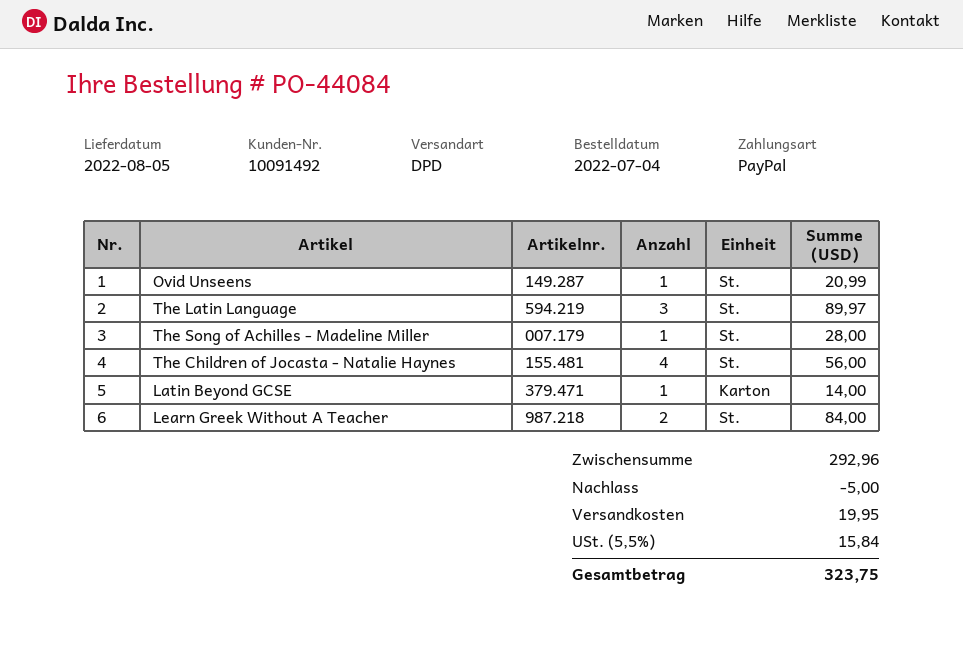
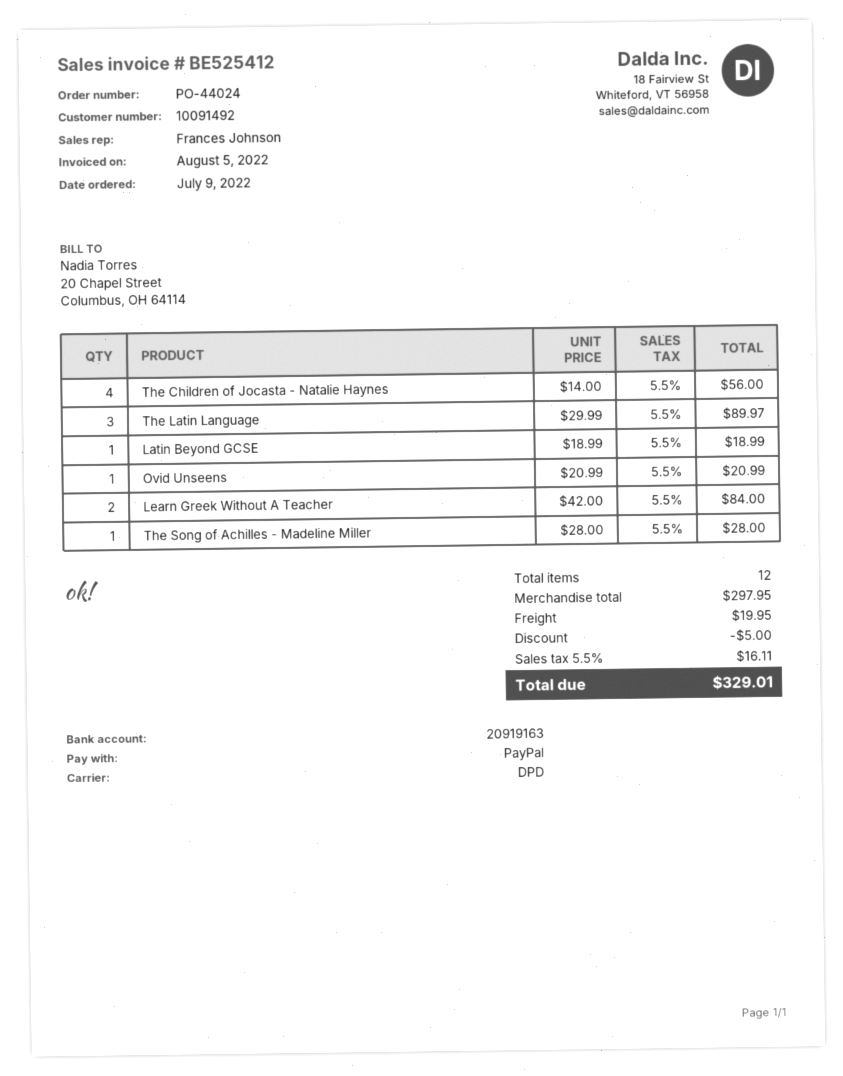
order number: PO-44084 -> PO-44024
order date: 2022-07-04 -> 2022-07-09
Latin Beyond GCSE: 1 for 14.00 -> 1 for 18.99
subtotal: 292.96 -> 297.95
tax: 5.5% = 15.84 -> 5.5% = 16.11
total: 323.75 -> 329.01

